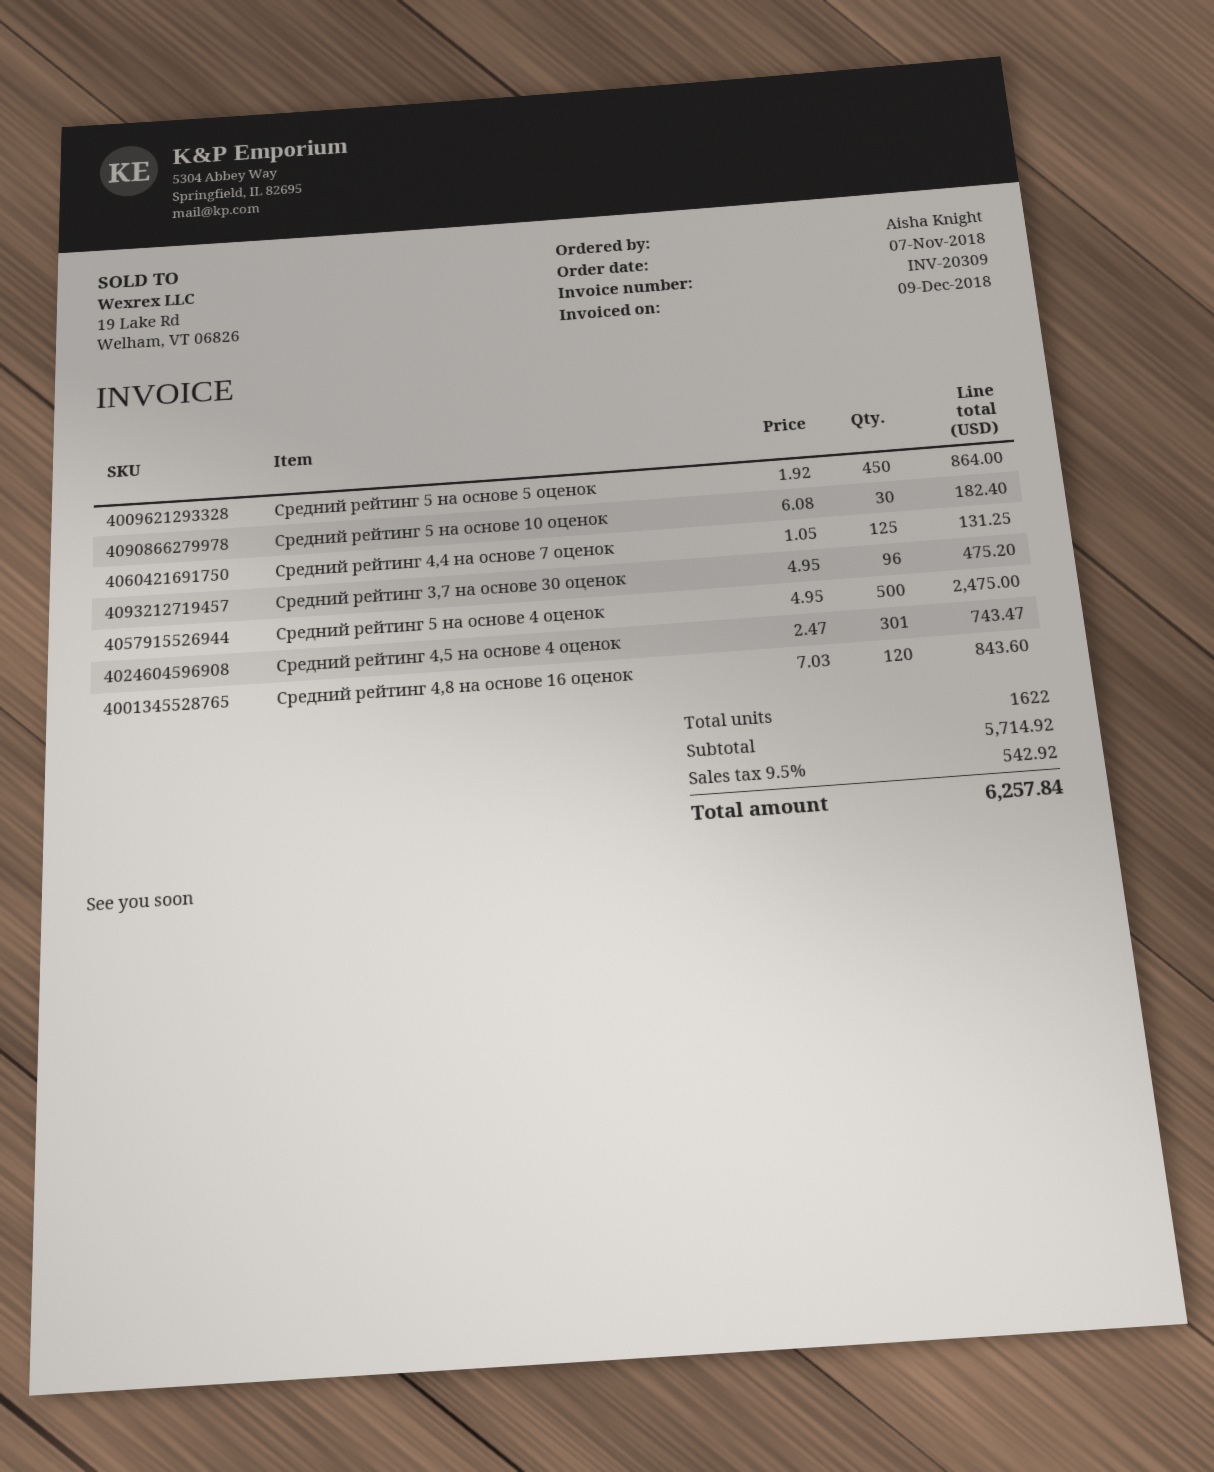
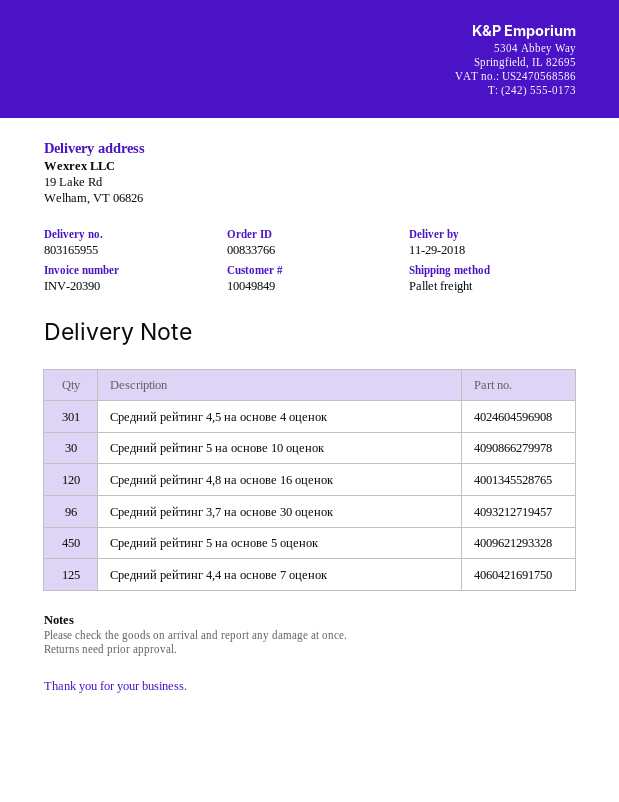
invoice number: INV-20309 -> INV-20390
Средний рейтинг 5 на основе 4 оценок: 500 -> none

